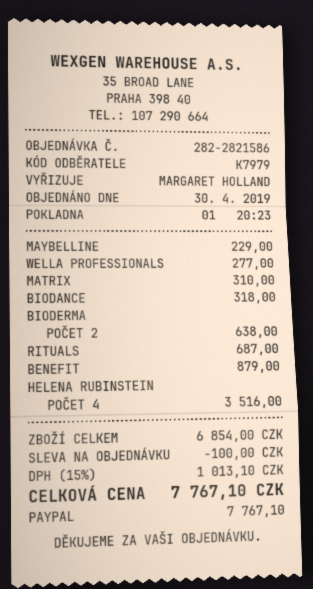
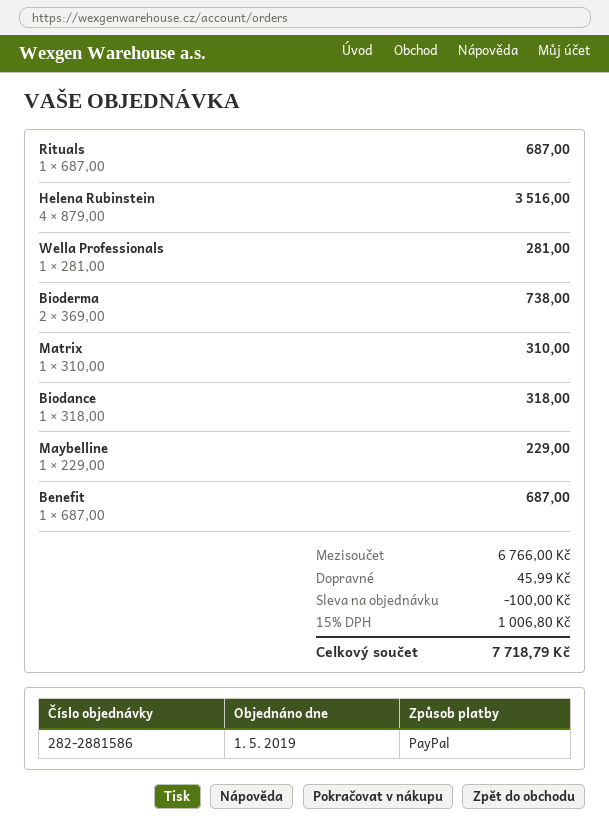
order number: 282-2821586 -> 282-2881586
order date: 2019-04-30 -> 2019-05-01
WELLA PROFESSIONALS: 1 for 277.00 -> 1 for 281.00
BIODERMA: 2 for 638.00 -> 2 for 738.00
BENEFIT: 1 for 879.00 -> 1 for 687.00
subtotal: 6854.00 -> 6766.00
shipping: none -> 45.99
tax: 15% = 1013.10 -> 15% = 1006.80
total: 7767.10 -> 7718.79

